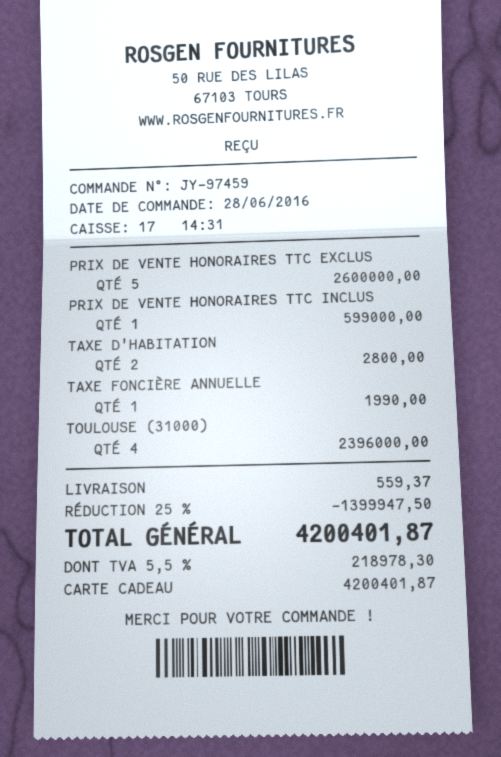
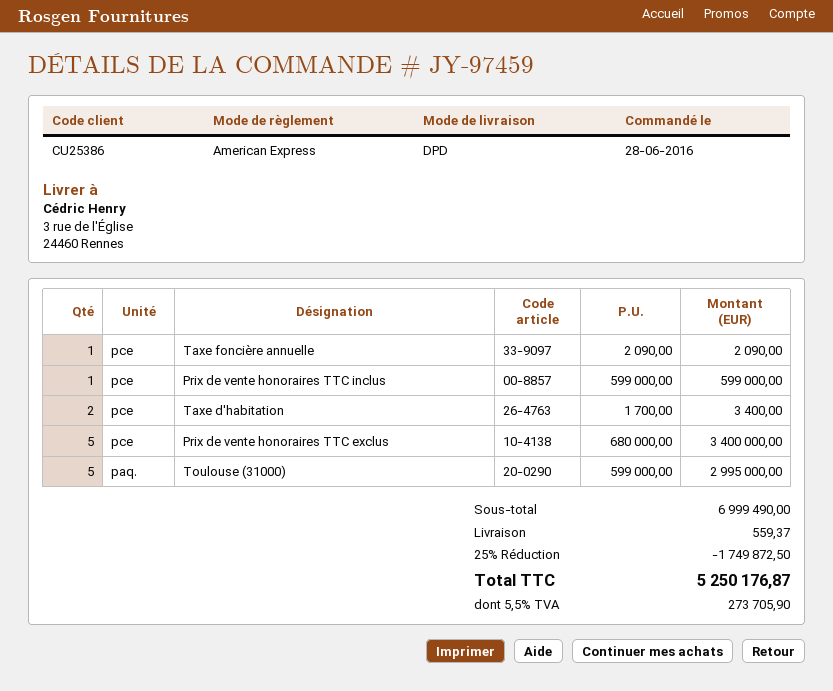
payment method: gift card -> American Express
PRIX DE VENTE HONORAIRES TTC EXCLUS: 5 for 2600000.00 -> 5 for 3400000.00
TAXE D'HABITATION: 2 for 2800.00 -> 2 for 3400.00
TAXE FONCIÈRE ANNUELLE: 1 for 1990.00 -> 1 for 2090.00
TOULOUSE (31000): 4 for 2396000.00 -> 5 for 2995000.00
discount: 25% = 1399947.50 -> 25% = 1749872.50
tax: 5.5% = 218978.30 -> 5.5% = 273705.90
total: 4200401.87 -> 5250176.87

